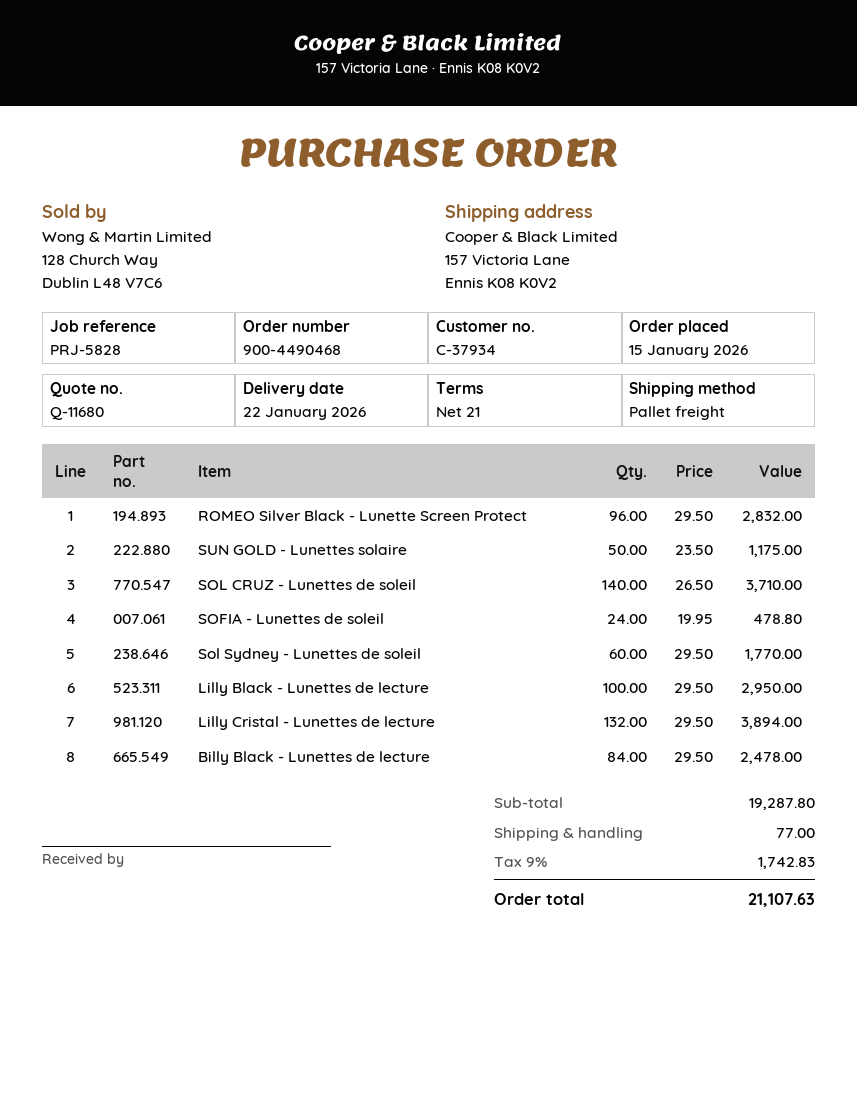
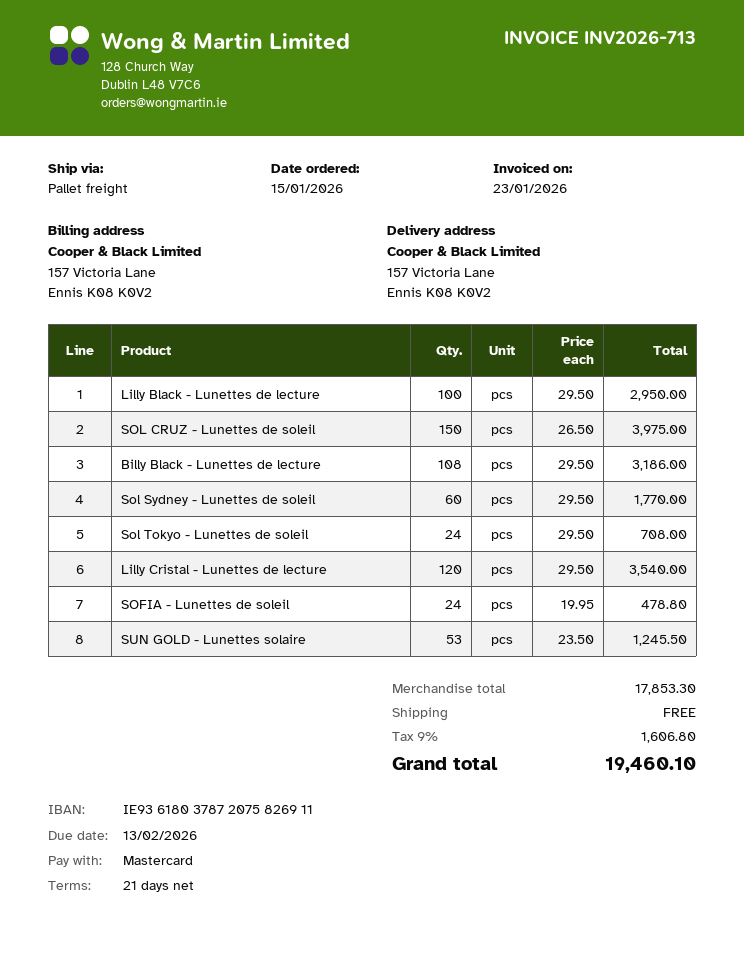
ROMEO Silver Black - Lunette Screen Protect: 96 x 29.50 = 2832.00 -> none
SUN GOLD - Lunettes solaire: 50 x 23.50 = 1175.00 -> 53 x 23.50 = 1245.50
SOL CRUZ - Lunettes de soleil: 140 x 26.50 = 3710.00 -> 150 x 26.50 = 3975.00
Lilly Cristal - Lunettes de lecture: 132 x 29.50 = 3894.00 -> 120 x 29.50 = 3540.00
Billy Black - Lunettes de lecture: 84 x 29.50 = 2478.00 -> 108 x 29.50 = 3186.00
Sol Tokyo - Lunettes de soleil: none -> 24 x 29.50 = 708.00
subtotal: 19287.80 -> 17853.30
shipping: 77.00 -> 0.00
tax: 9% = 1742.83 -> 9% = 1606.80
total: 21107.63 -> 19460.10

